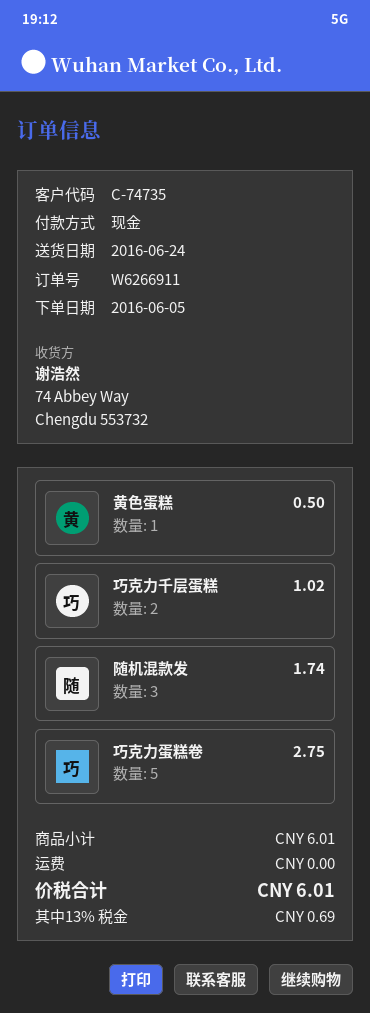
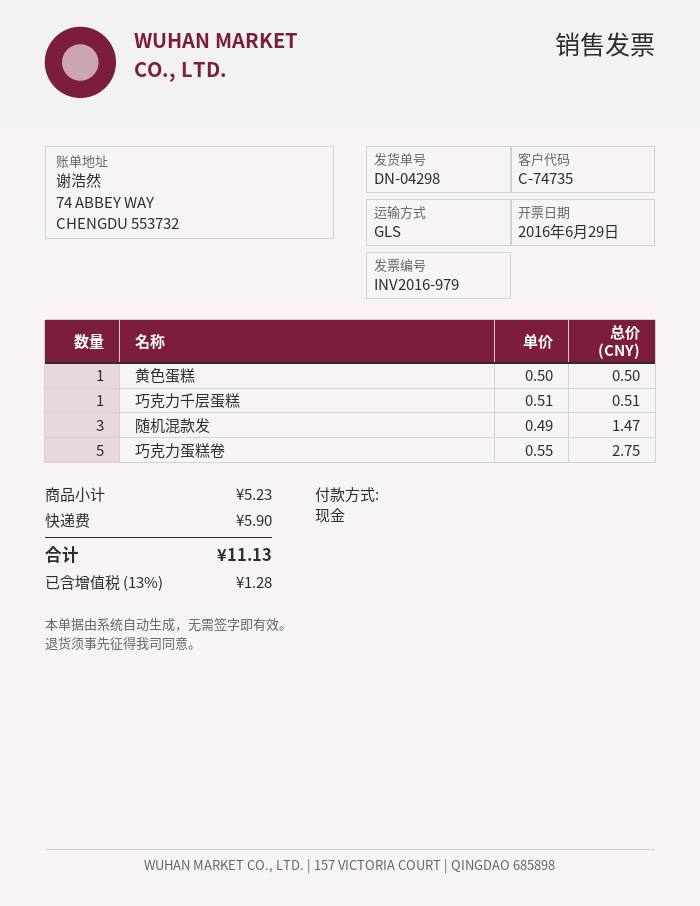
巧克力千层蛋糕: 2 for 1.02 -> 1 for 0.51
随机混款发: 3 for 1.74 -> 3 for 1.47
subtotal: 6.01 -> 5.23
shipping: 0.00 -> 5.90
tax: 13% = 0.69 -> 13% = 1.28
total: 6.01 -> 11.13

